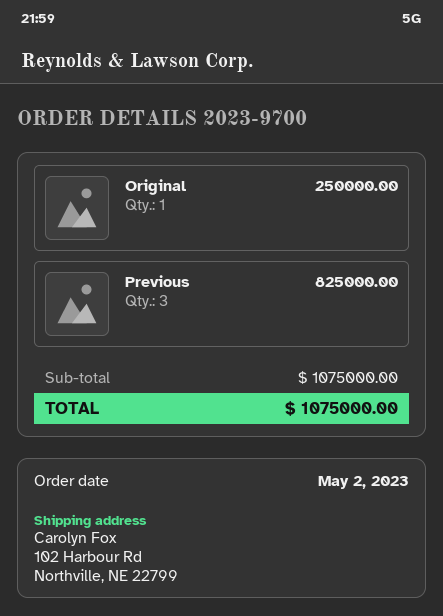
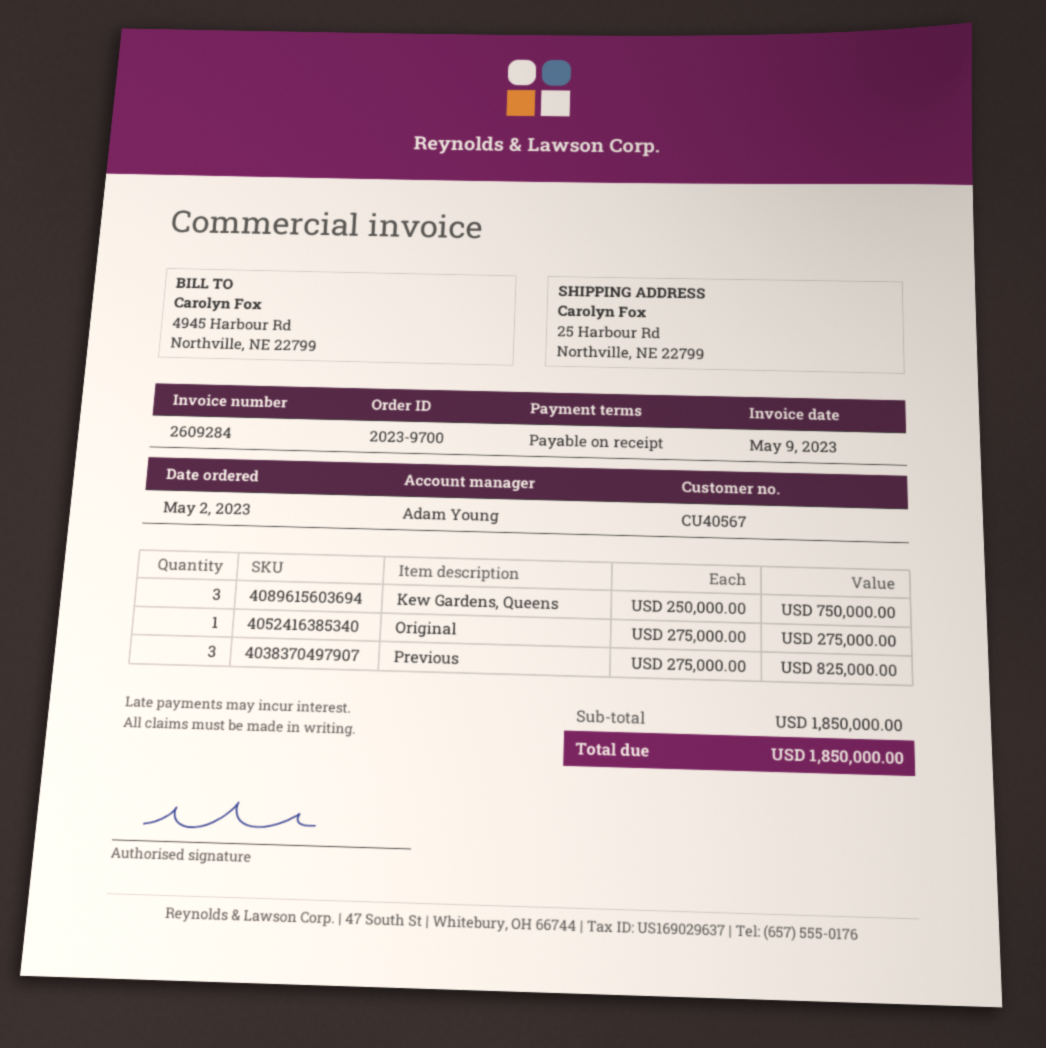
ship to: 102 Harbour Rd, Northville, NE 22799 -> 25 Harbour Rd, Northville, NE 22799
Original: 1 for 250000.00 -> 1 for 275000.00
Kew Gardens, Queens: none -> 3 for 750000.00
subtotal: 1075000.00 -> 1850000.00
total: 1075000.00 -> 1850000.00

